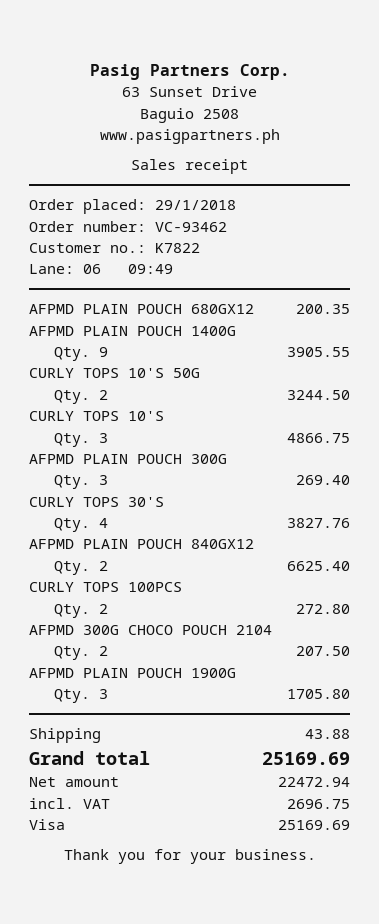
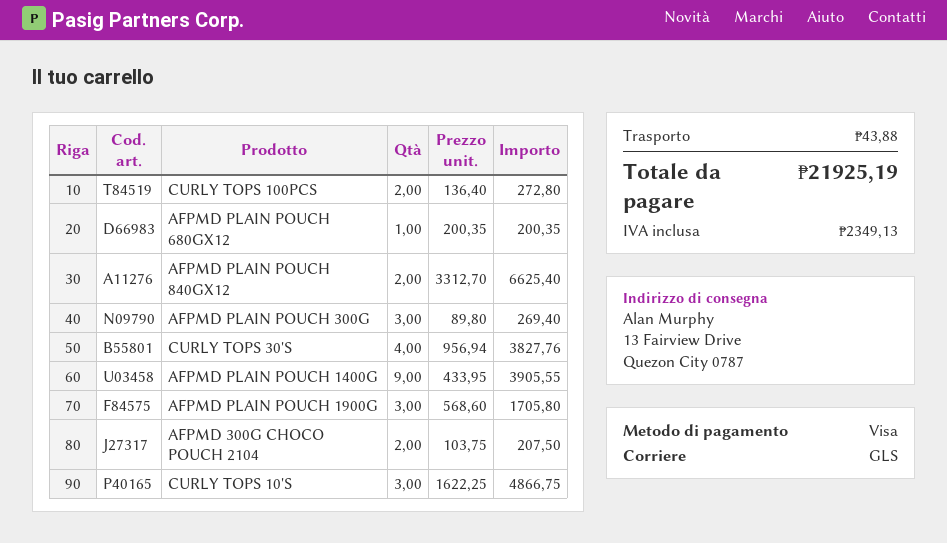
CURLY TOPS 10'S 50G: 2 for 3244.50 -> none
tax: 2696.75 -> 2349.13
total: 25169.69 -> 21925.19

